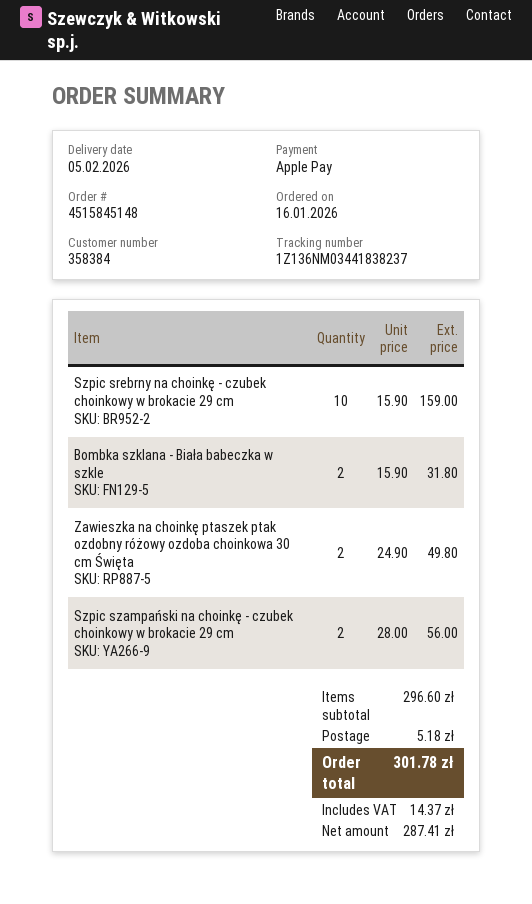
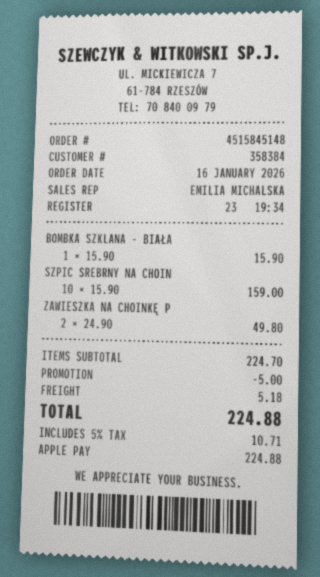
Bombka szklana - Biała babeczka w szkle: 2 x 15.90 = 31.80 -> 1 x 15.90 = 15.90
Szpic szampański na choinkę - czubek choinkowy w brokacie 29 cm: 2 x 28.00 = 56.00 -> none
subtotal: 296.60 -> 224.70
discount: none -> 5.00
tax: 14.37 -> 10.71
total: 301.78 -> 224.88

